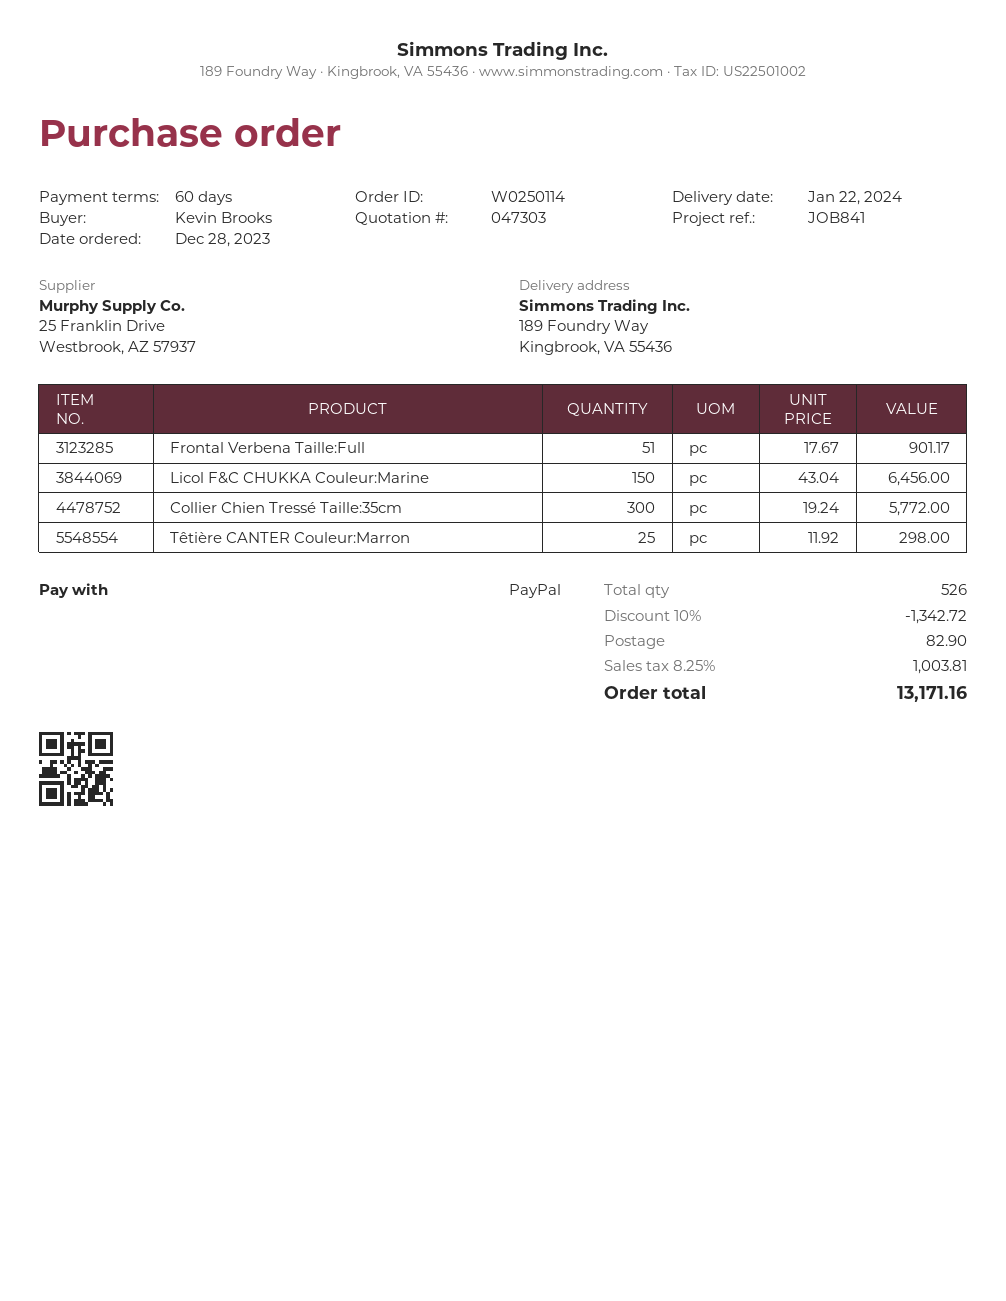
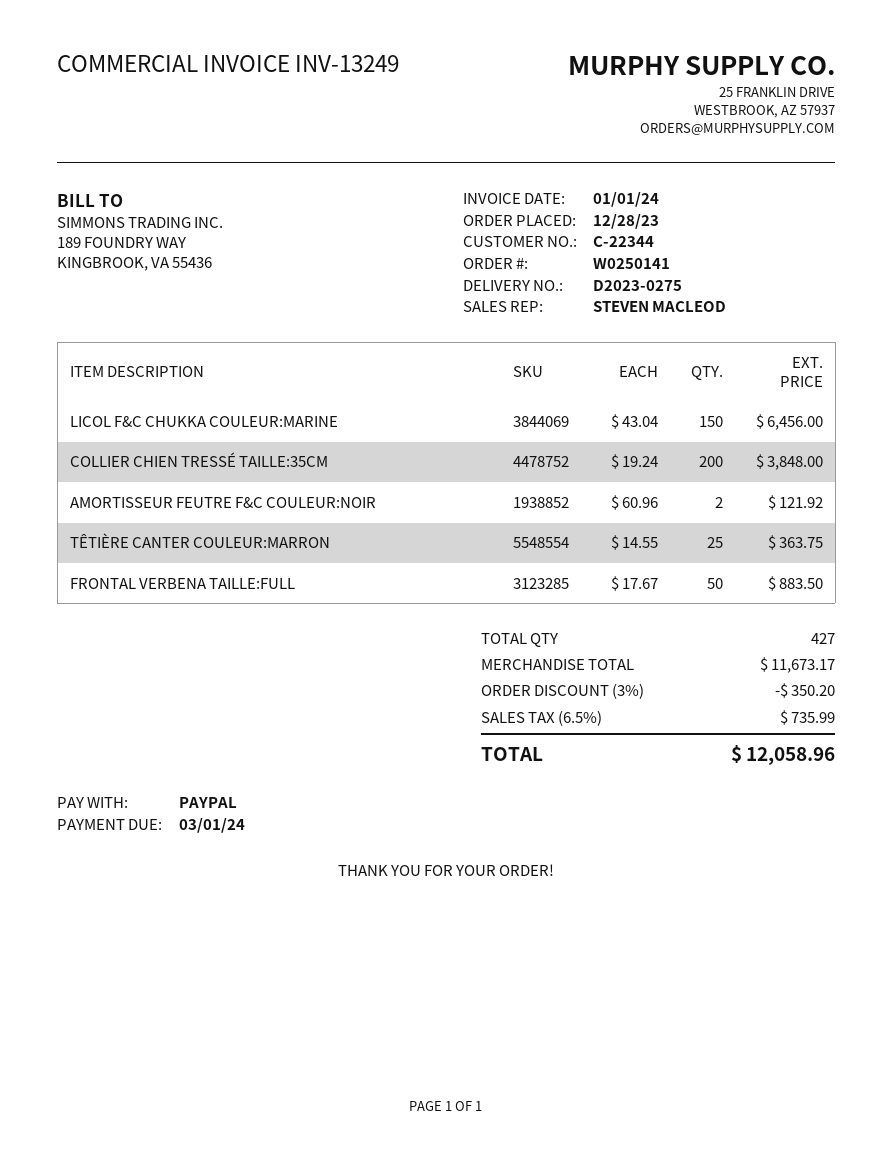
order number: W0250114 -> W0250141
Frontal Verbena Taille:Full: 51 x 17.67 = 901.17 -> 50 x 17.67 = 883.50
Collier Chien Tressé Taille:35cm: 300 x 19.24 = 5772.00 -> 200 x 19.24 = 3848.00
Têtière CANTER Couleur:Marron: 25 x 11.92 = 298.00 -> 25 x 14.55 = 363.75
AMORTISSEUR FEUTRE F&C COULEUR:NOIR: none -> 2 x 60.96 = 121.92
total quantity: 526 -> 427
discount: 10% = 1342.72 -> 3% = 350.20
shipping: 82.90 -> none
tax: 8.25% = 1003.81 -> 6.5% = 735.99
total: 13171.16 -> 12058.96

